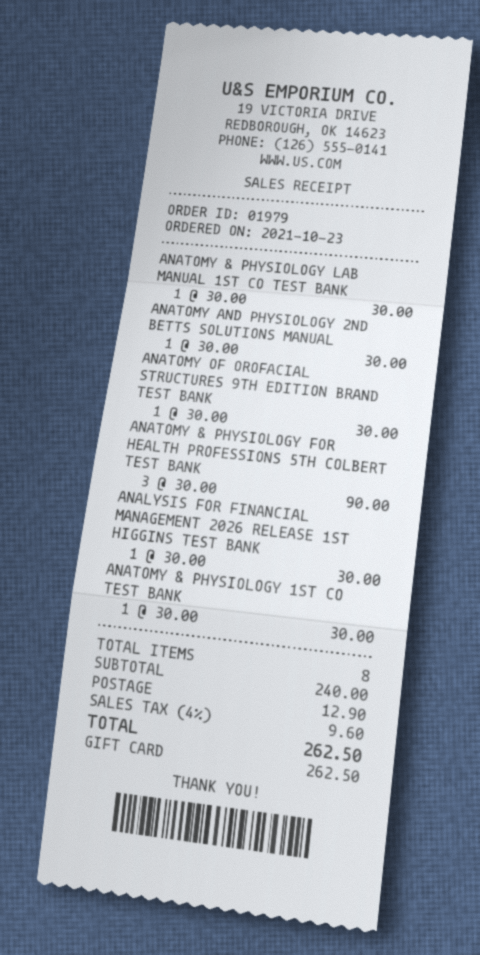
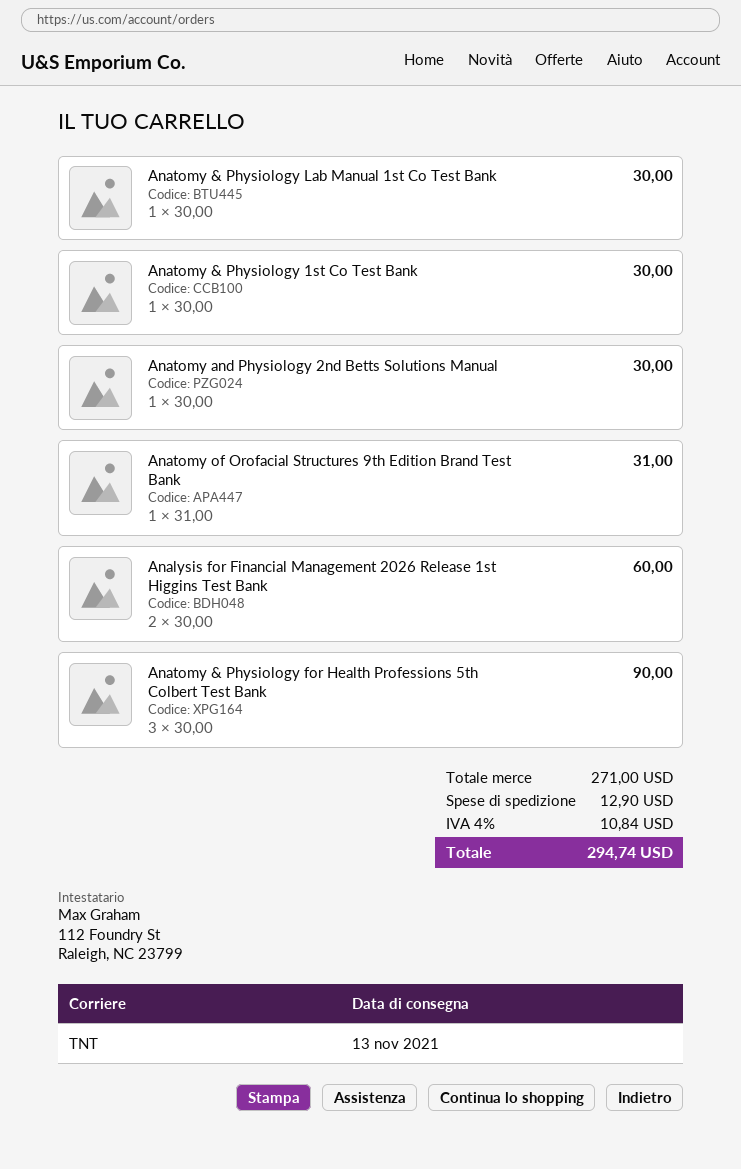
ANATOMY OF OROFACIAL STRUCTURES 9TH EDITION BRAND TEST BANK: 1 x 30.00 = 30.00 -> 1 x 31.00 = 31.00
ANALYSIS FOR FINANCIAL MANAGEMENT 2026 RELEASE 1ST HIGGINS TEST BANK: 1 x 30.00 = 30.00 -> 2 x 30.00 = 60.00
subtotal: 240.00 -> 271.00
tax: 4% = 9.60 -> 4% = 10.84
total: 262.50 -> 294.74

